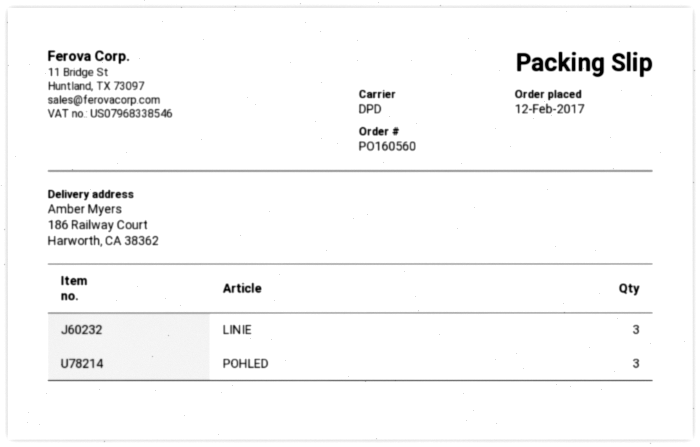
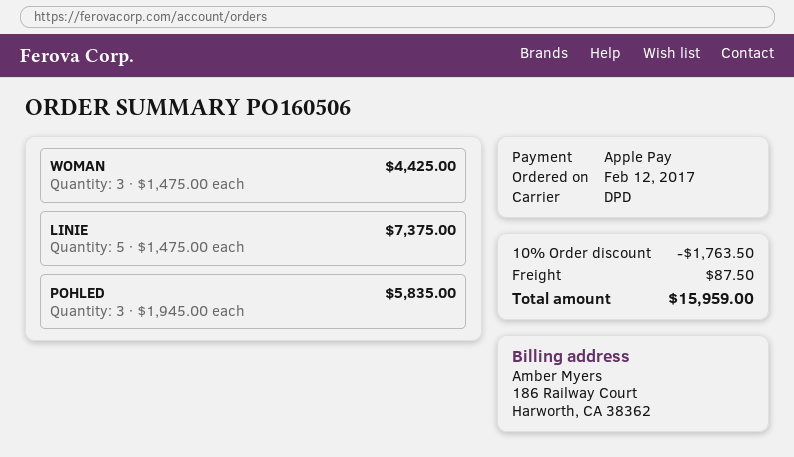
order number: PO160560 -> PO160506
LINIE: 3 -> 5
WOMAN: none -> 3

